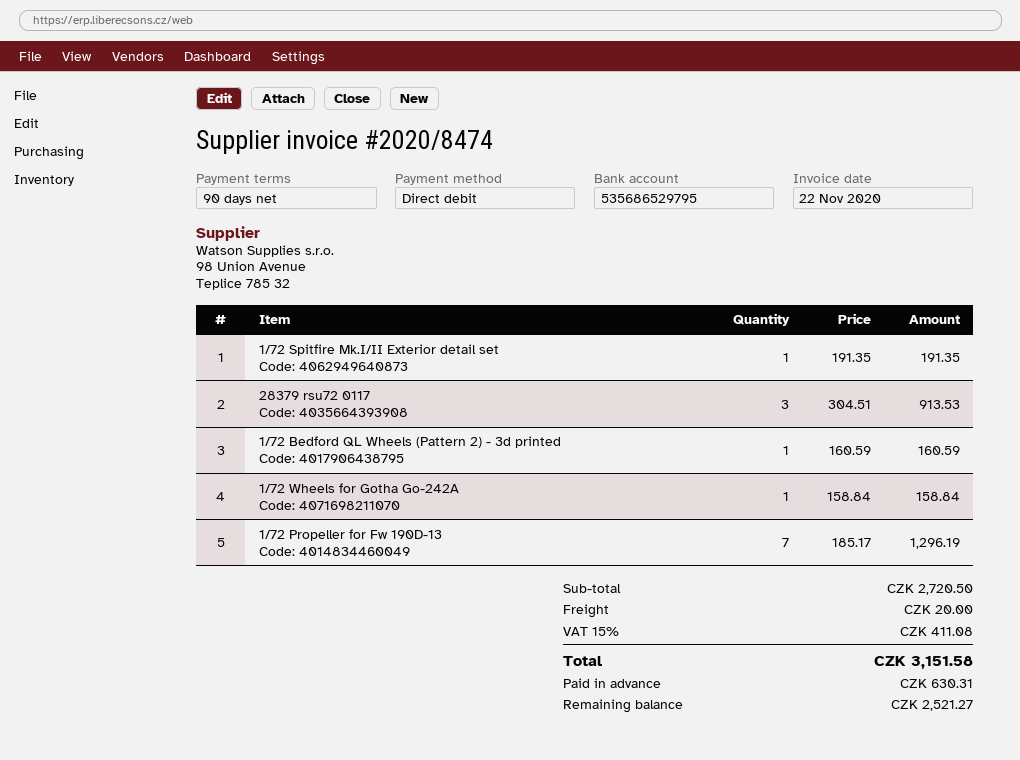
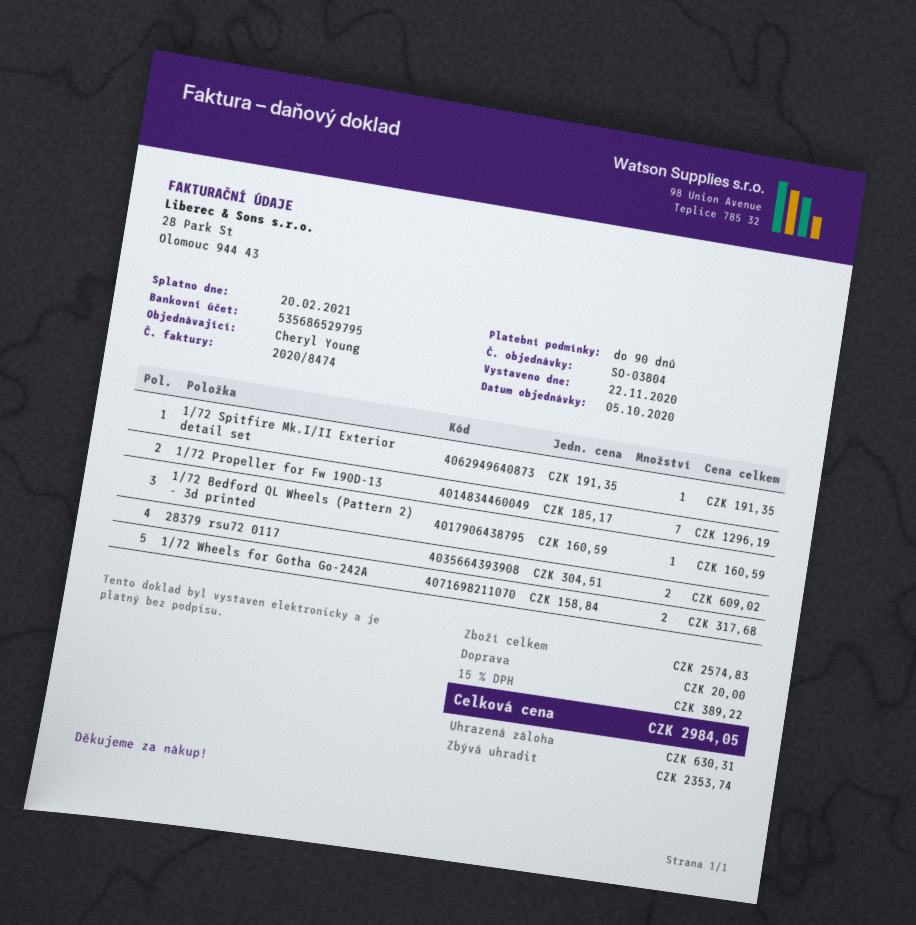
28379 rsu72 0117: 3 x 304.51 = 913.53 -> 2 x 304.51 = 609.02
1/72 Wheels for Gotha Go-242A: 1 x 158.84 = 158.84 -> 2 x 158.84 = 317.68
subtotal: 2720.50 -> 2574.83
tax: 15% = 411.08 -> 15% = 389.22
total: 3151.58 -> 2984.05
balance: 2521.27 -> 2353.74

